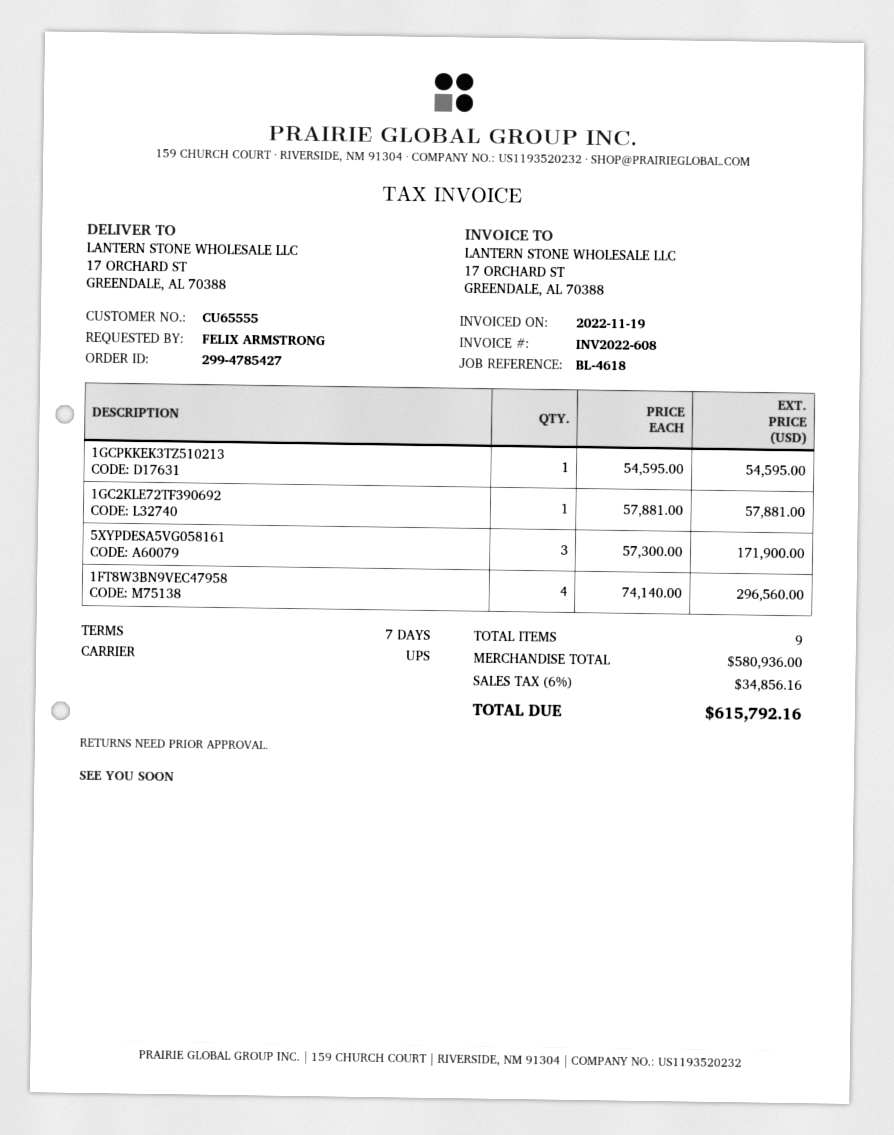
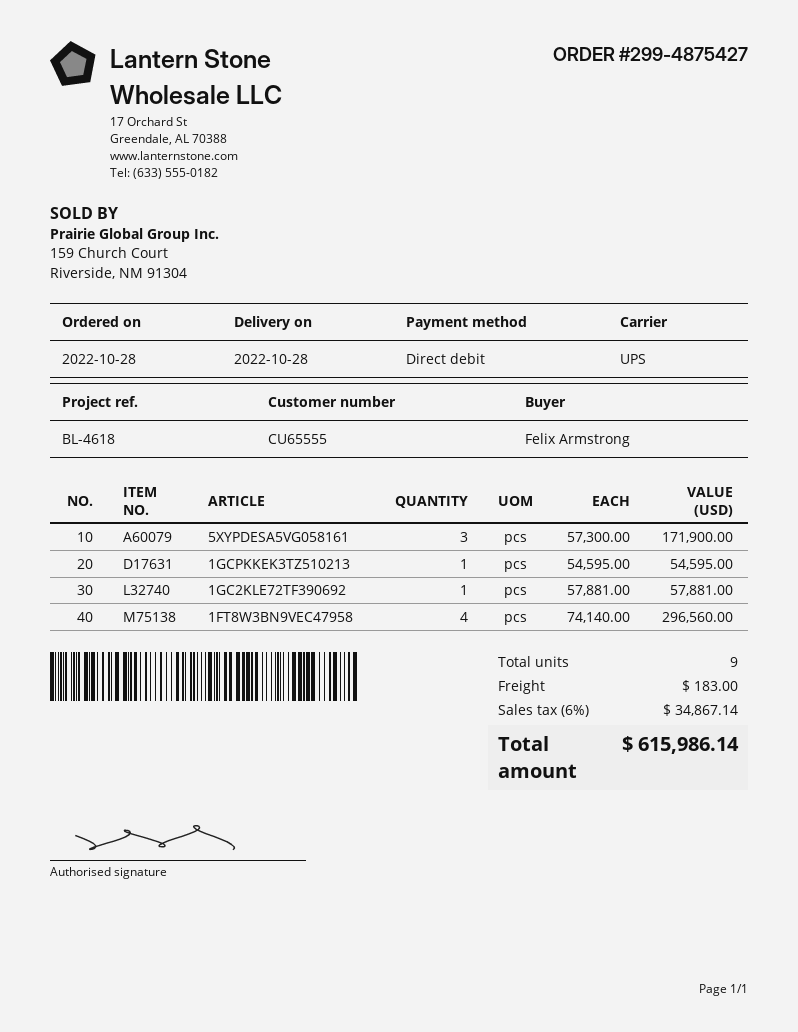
order number: 299-4785427 -> 299-4875427
shipping: none -> 183.00
tax: 6% = 34856.16 -> 6% = 34867.14
total: 615792.16 -> 615986.14

